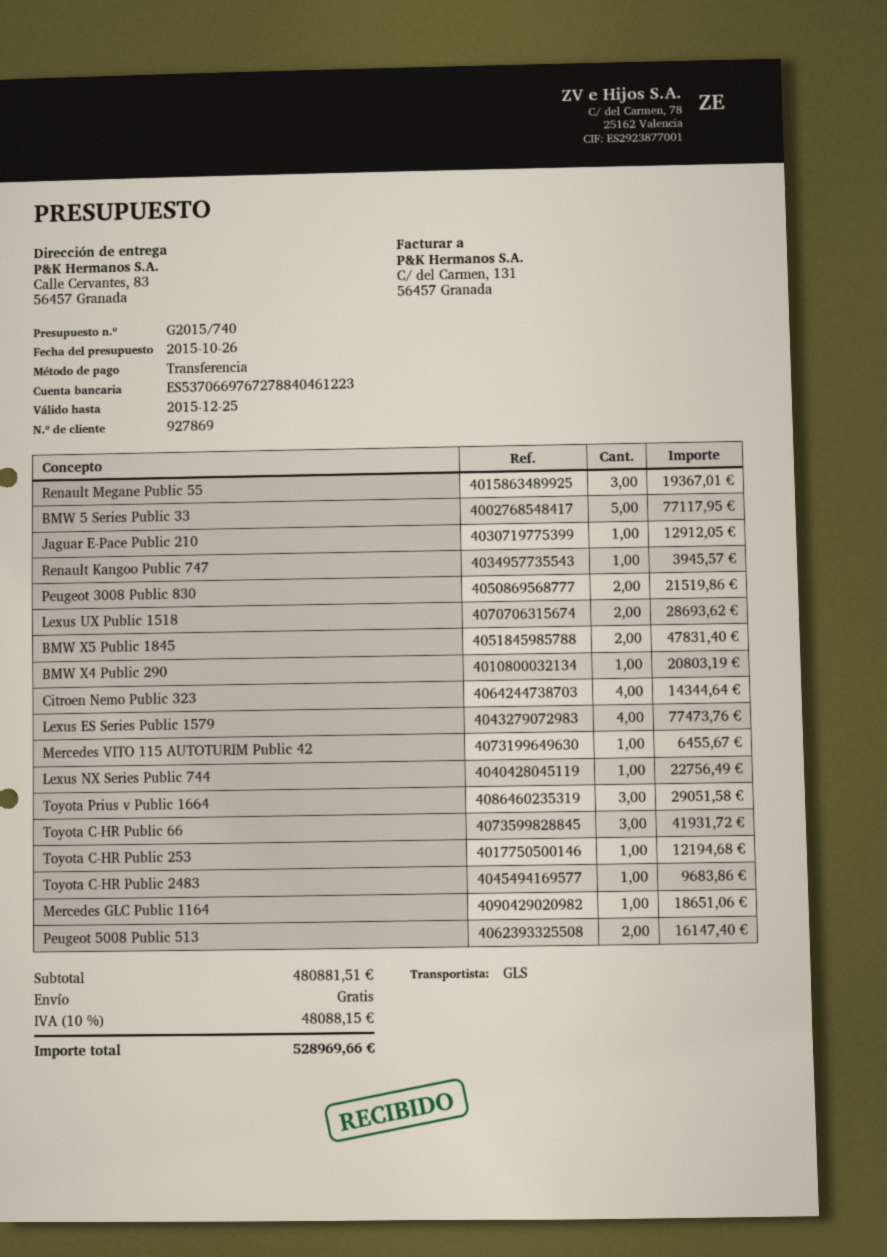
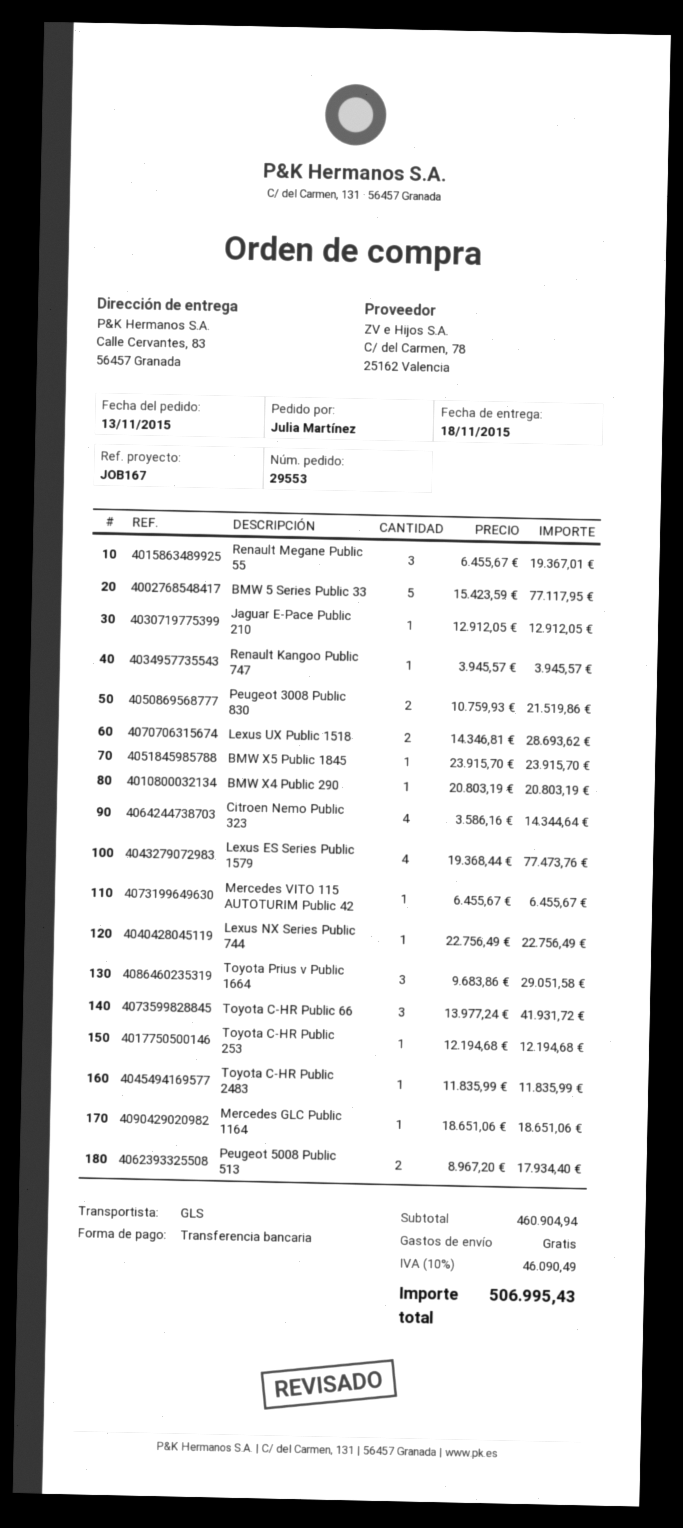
BMW X5 Public 1845: 2 for 47831.40 -> 1 for 23915.70
Toyota C-HR Public 2483: 1 for 9683.86 -> 1 for 11835.99
Peugeot 5008 Public 513: 2 for 16147.40 -> 2 for 17934.40
subtotal: 480881.51 -> 460904.94
tax: 10% = 48088.15 -> 10% = 46090.49
total: 528969.66 -> 506995.43

